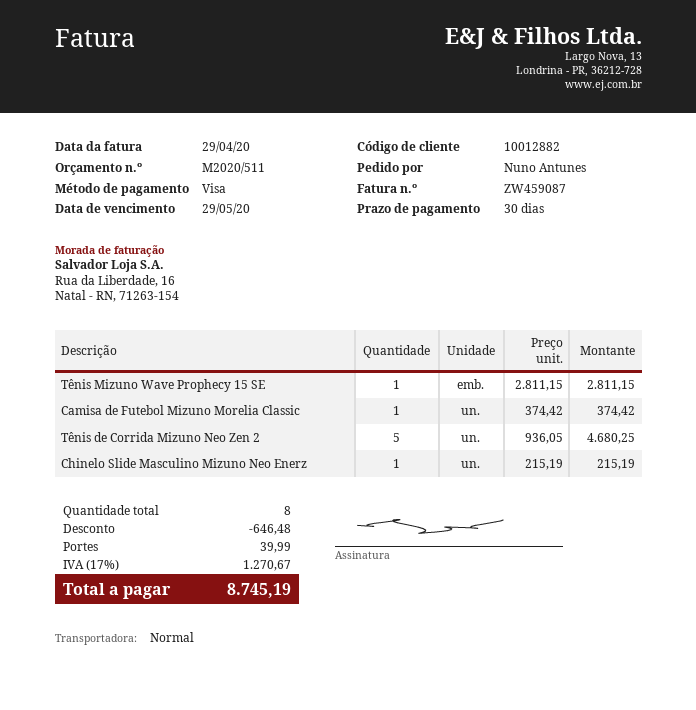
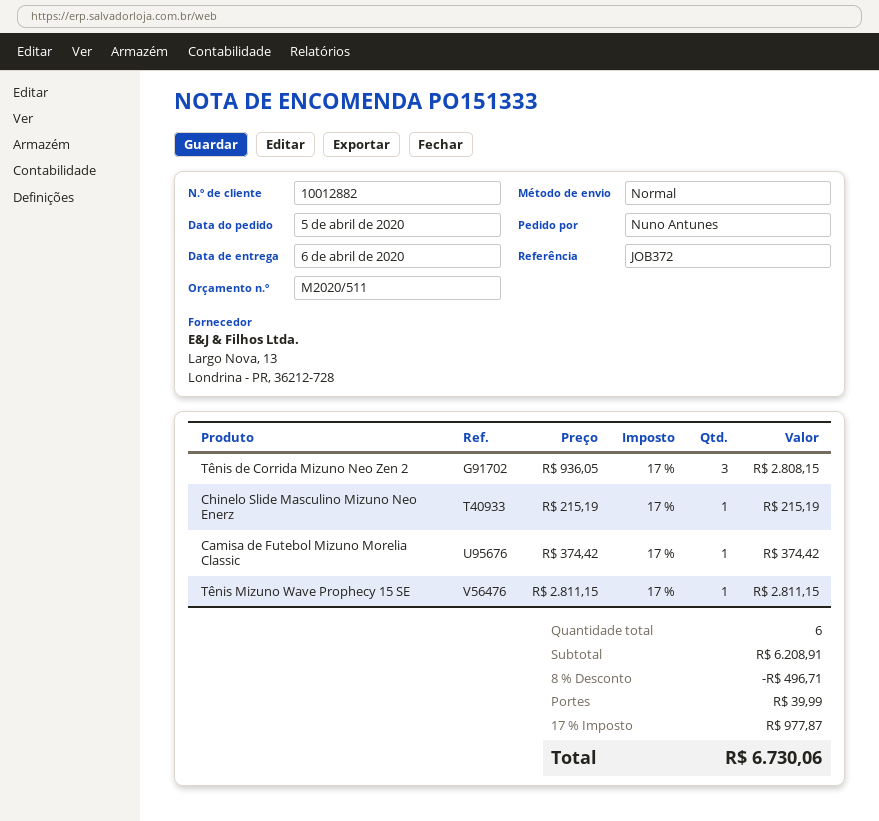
Tênis de Corrida Mizuno Neo Zen 2: 5 x 936.05 = 4680.25 -> 3 x 936.05 = 2808.15
total quantity: 8 -> 6
discount: 646.48 -> 496.71
tax: 17% = 1270.67 -> 17% = 977.87
total: 8745.19 -> 6730.06

